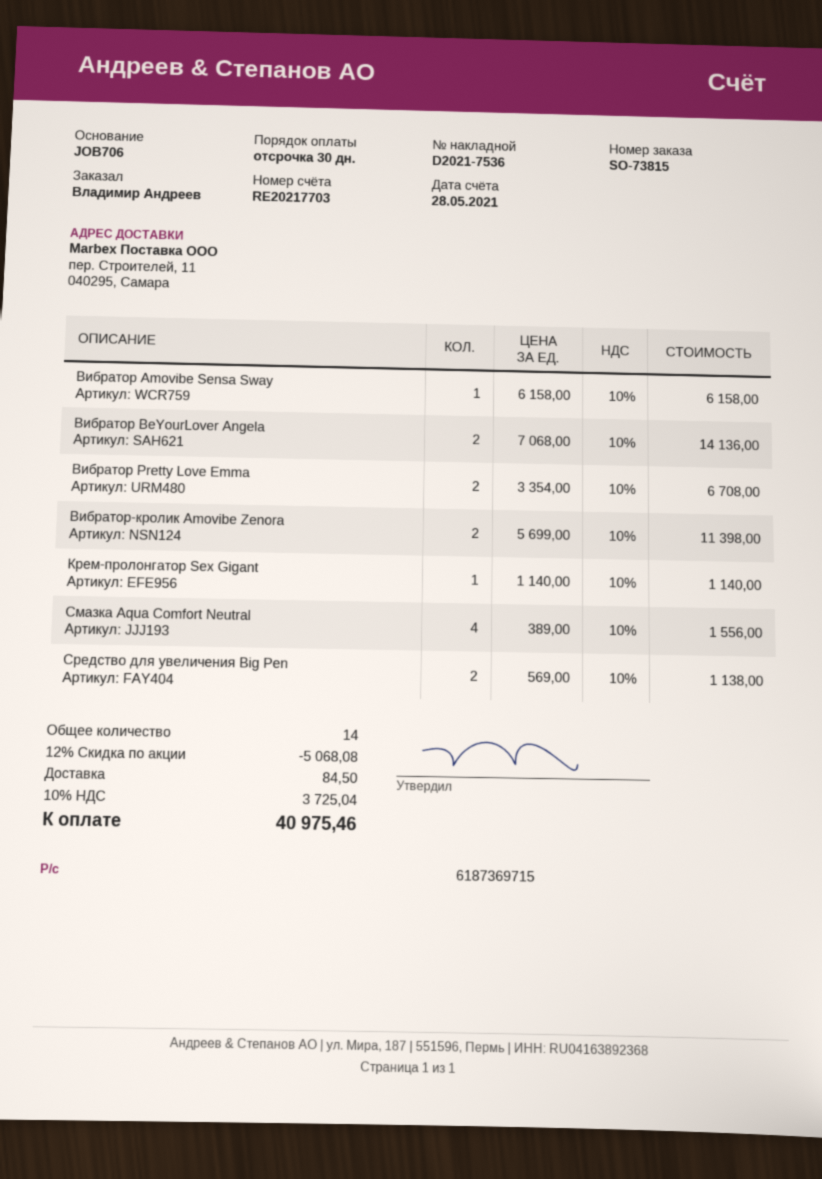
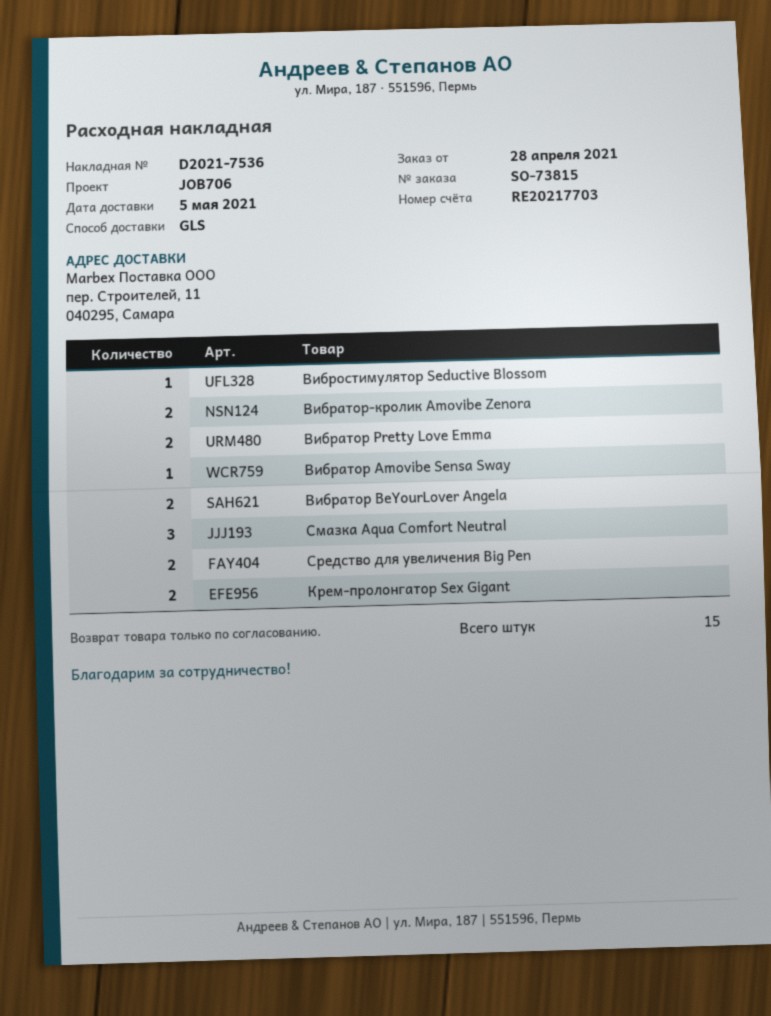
Крем-пролонгатор Sex Gigant: 1 -> 2
Смазка Aqua Comfort Neutral: 4 -> 3
Вибростимулятор Seductive Blossom: none -> 1
total quantity: 14 -> 15

